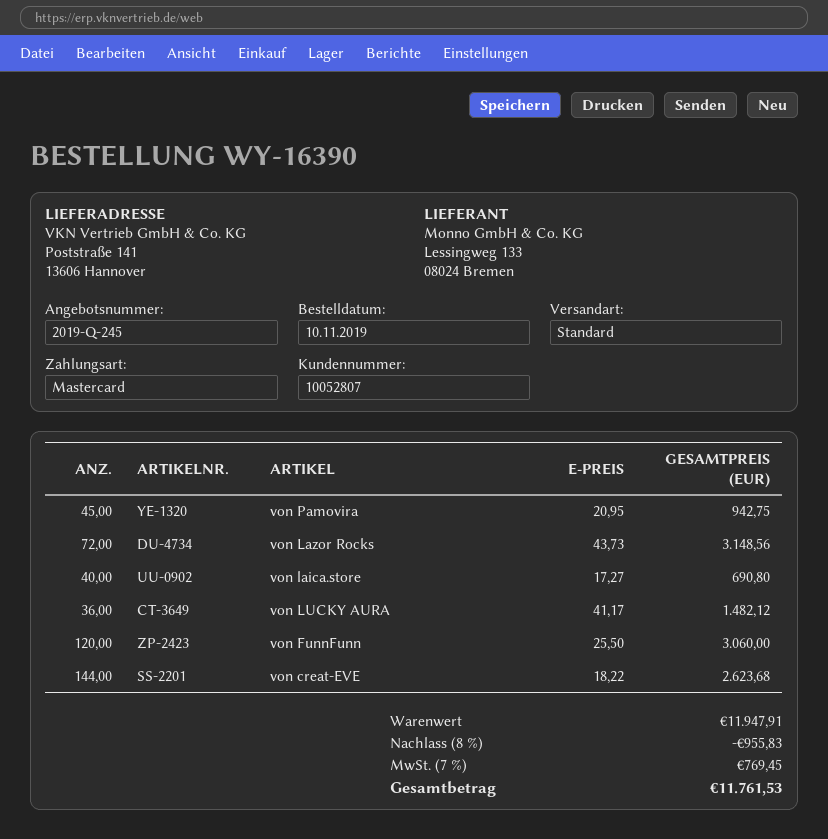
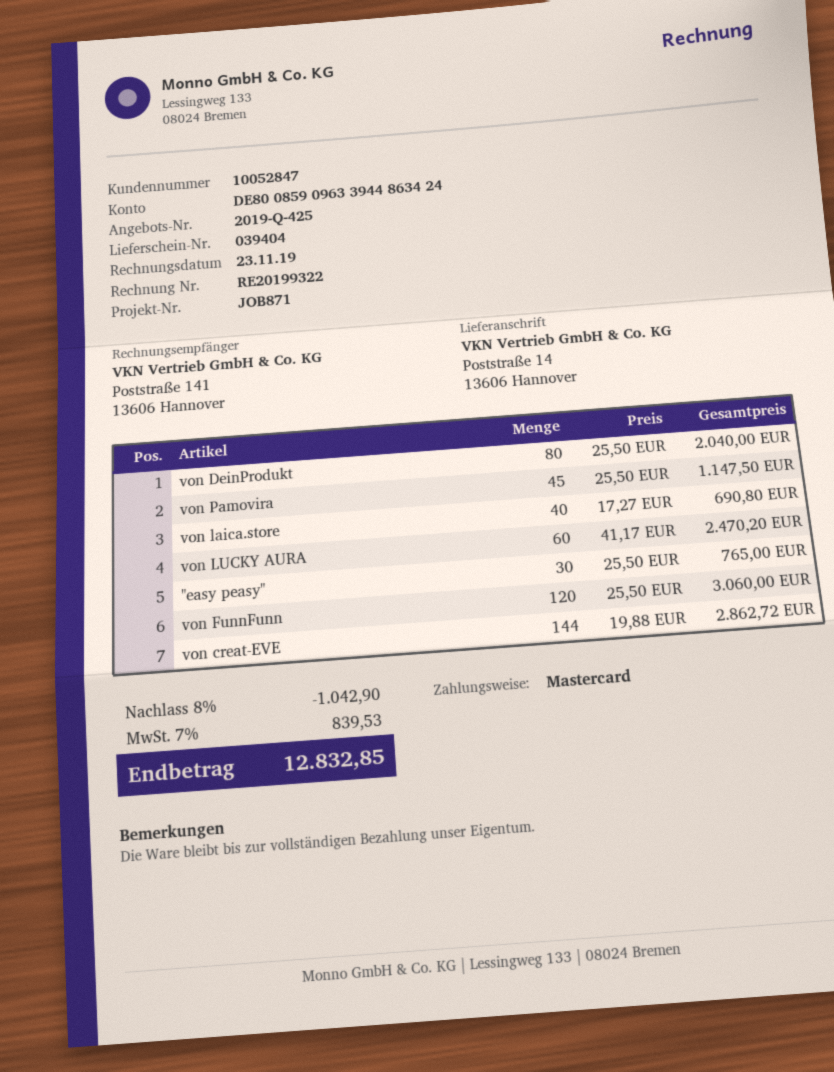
quote number: 2019-Q-245 -> 2019-Q-425
customer number: 10052807 -> 10052847
ship to: Poststraße 141, 13606 Hannover -> Poststraße 14, 13606 Hannover
von Pamovira: 45 x 20.95 = 942.75 -> 45 x 25.50 = 1147.50
von Lazor Rocks: 72 x 43.73 = 3148.56 -> none
von LUCKY AURA: 36 x 41.17 = 1482.12 -> 60 x 41.17 = 2470.20
von creat-EVE: 144 x 18.22 = 2623.68 -> 144 x 19.88 = 2862.72
von DeinProdukt: none -> 80 x 25.50 = 2040.00
"easy peasy": none -> 30 x 25.50 = 765.00
discount: 8% = 955.83 -> 8% = 1042.90
tax: 7% = 769.45 -> 7% = 839.53
total: 11761.53 -> 12832.85

